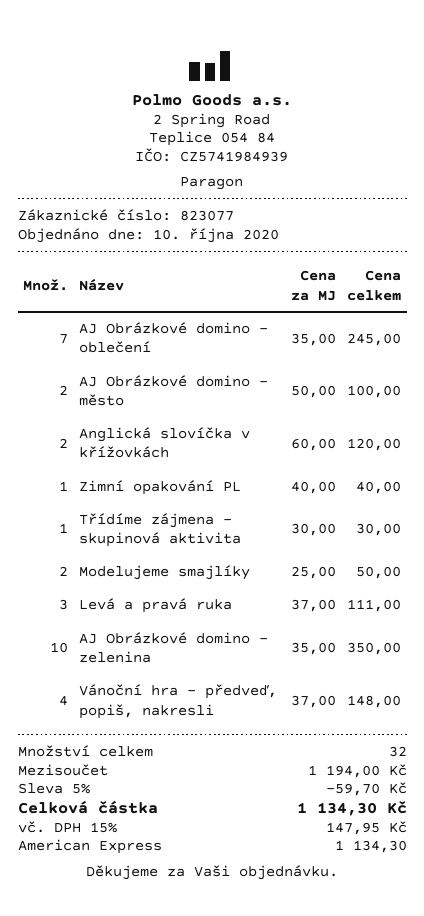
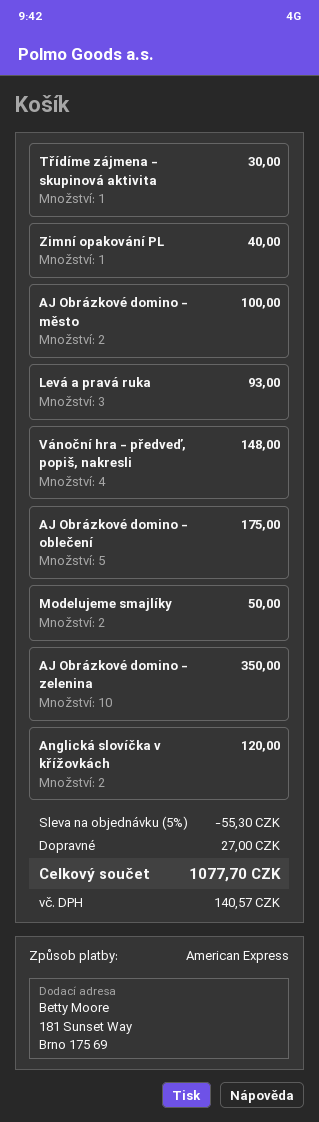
AJ Obrázkové domino - oblečení: 7 for 245.00 -> 5 for 175.00
Levá a pravá ruka: 3 for 111.00 -> 3 for 93.00
discount: 5% = 59.70 -> 5% = 55.30
shipping: none -> 27.00
tax: 147.95 -> 140.57
total: 1134.30 -> 1077.70

